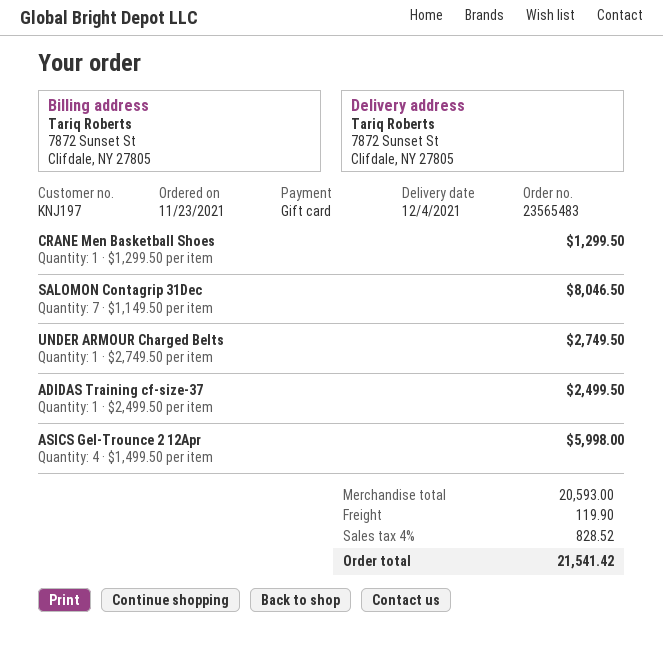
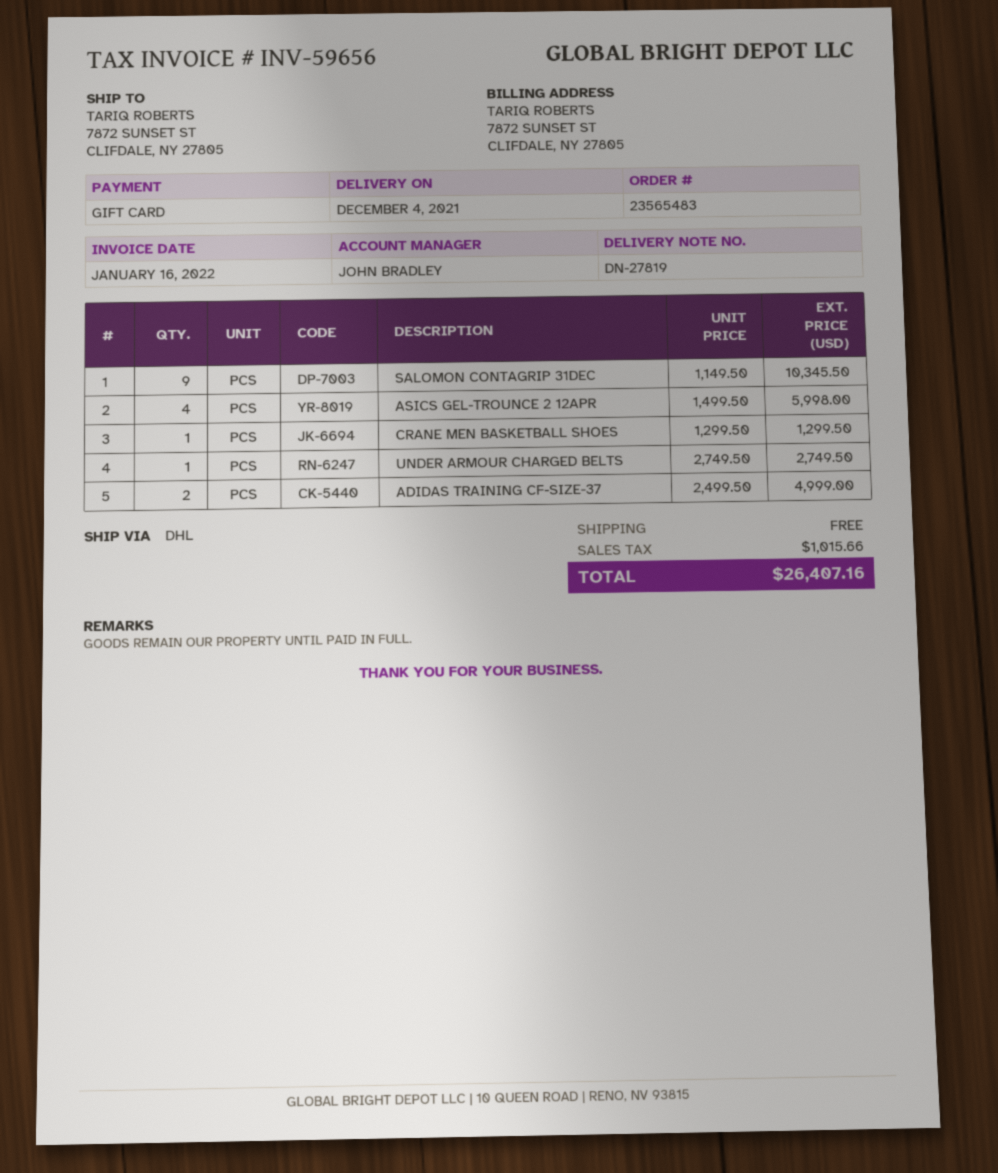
SALOMON Contagrip 31Dec: 7 x 1149.50 = 8046.50 -> 9 x 1149.50 = 10345.50
ADIDAS Training cf-size-37: 1 x 2499.50 = 2499.50 -> 2 x 2499.50 = 4999.00
shipping: 119.90 -> 0.00
tax: 828.52 -> 1015.66
total: 21541.42 -> 26407.16

